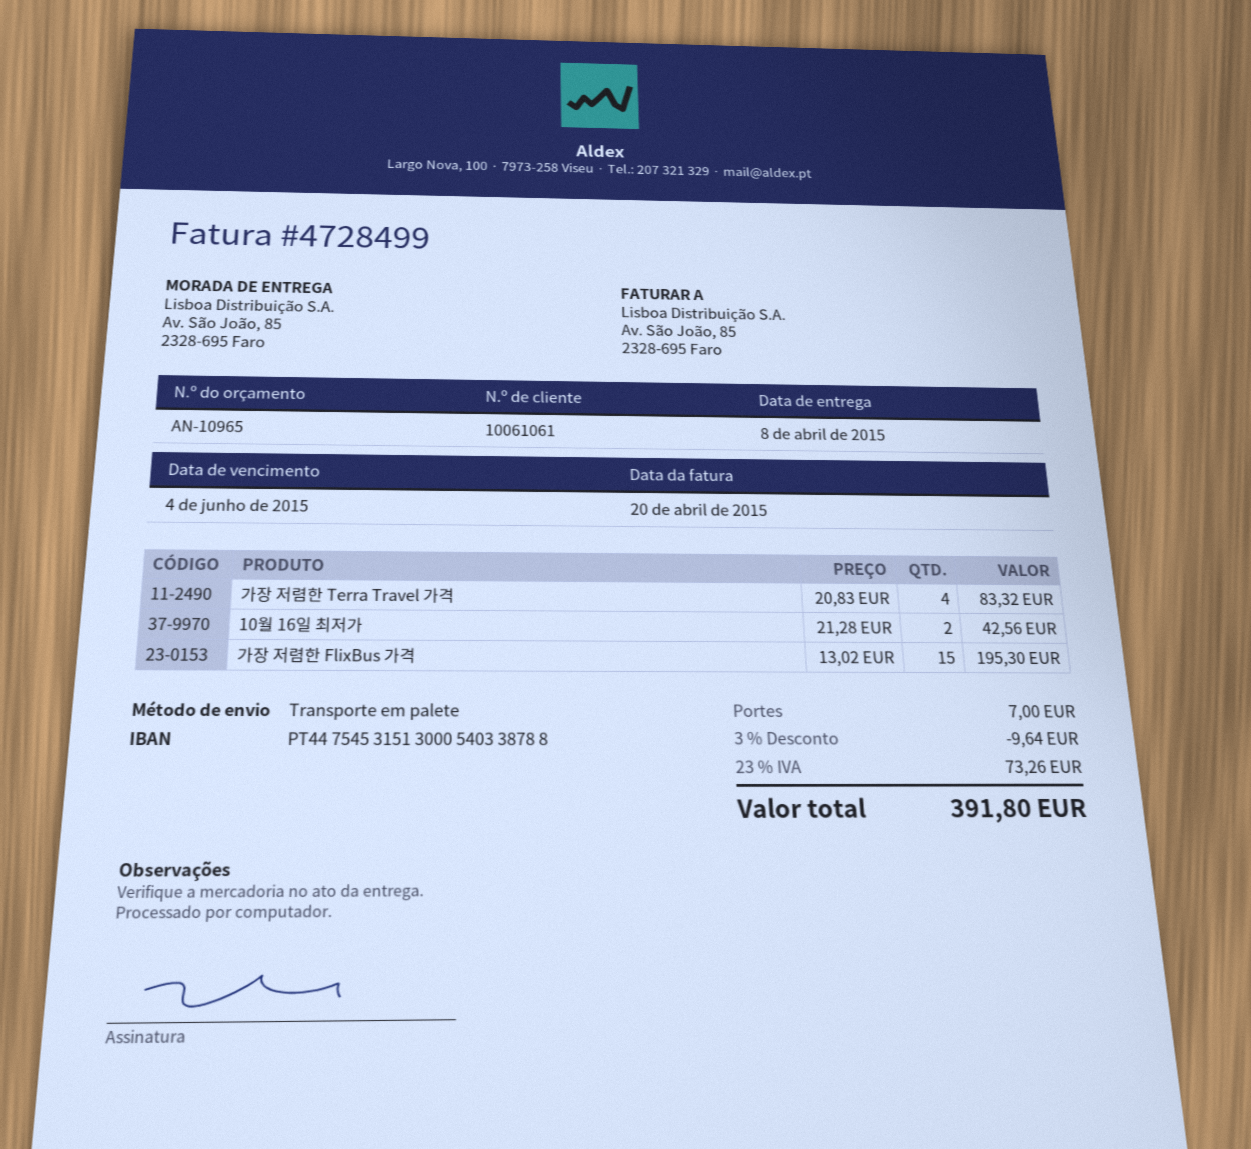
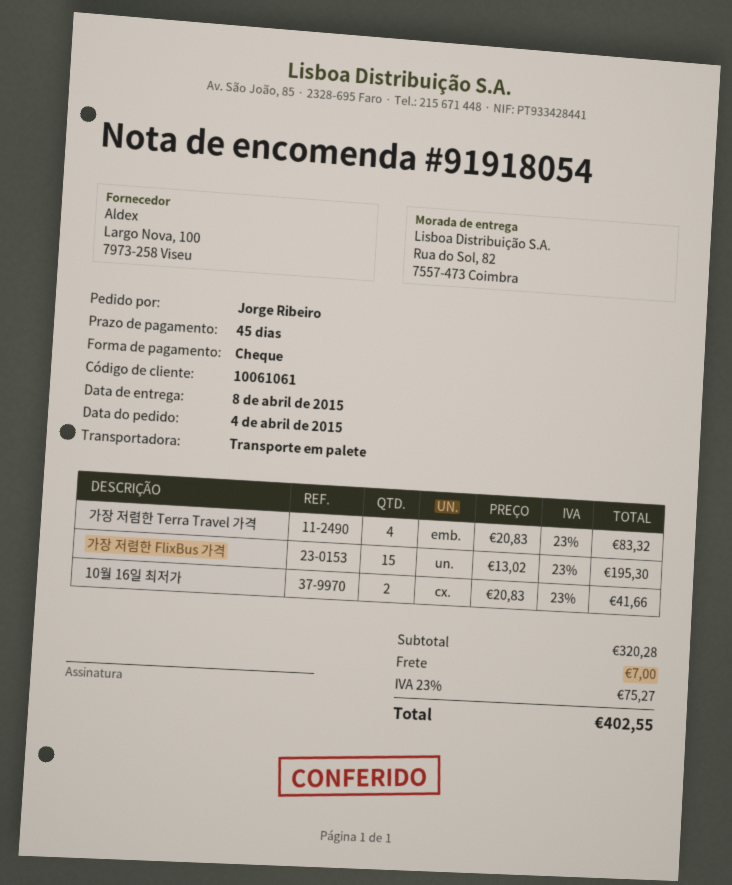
ship to: Av. São João, 85, 2328-695 Faro -> Rua do Sol, 82, 7557-473 Coimbra
10월 16일 최저가: 2 x 21.28 = 42.56 -> 2 x 20.83 = 41.66
discount: 3% = 9.64 -> none
tax: 23% = 73.26 -> 23% = 75.27
total: 391.80 -> 402.55

